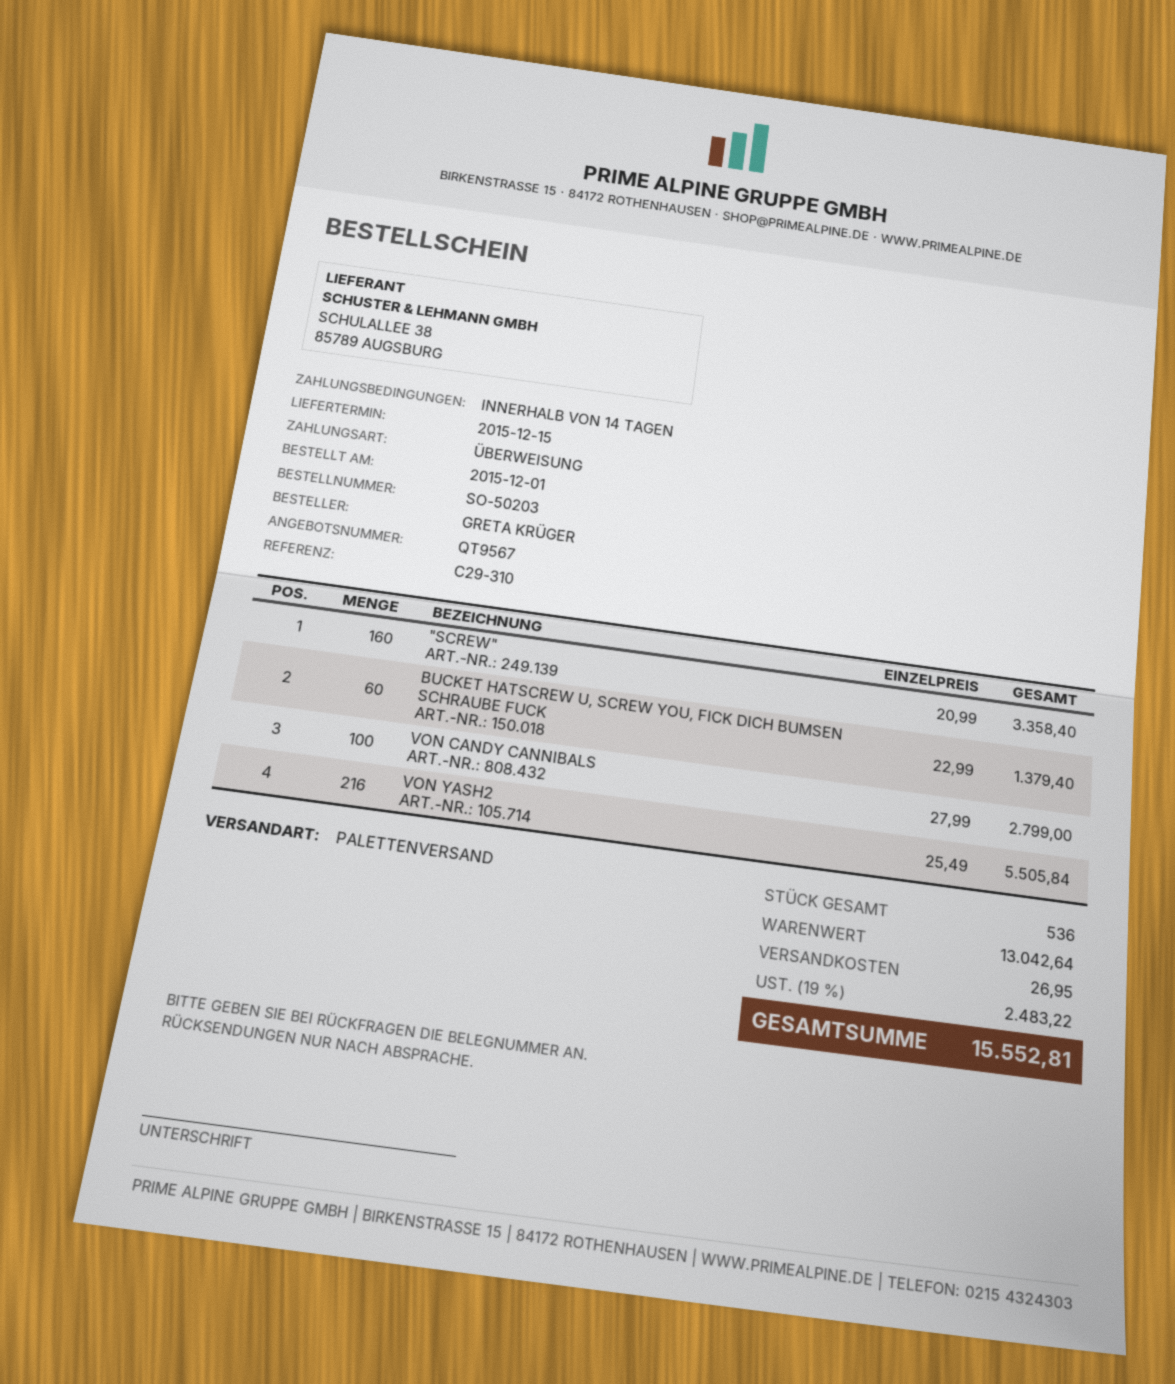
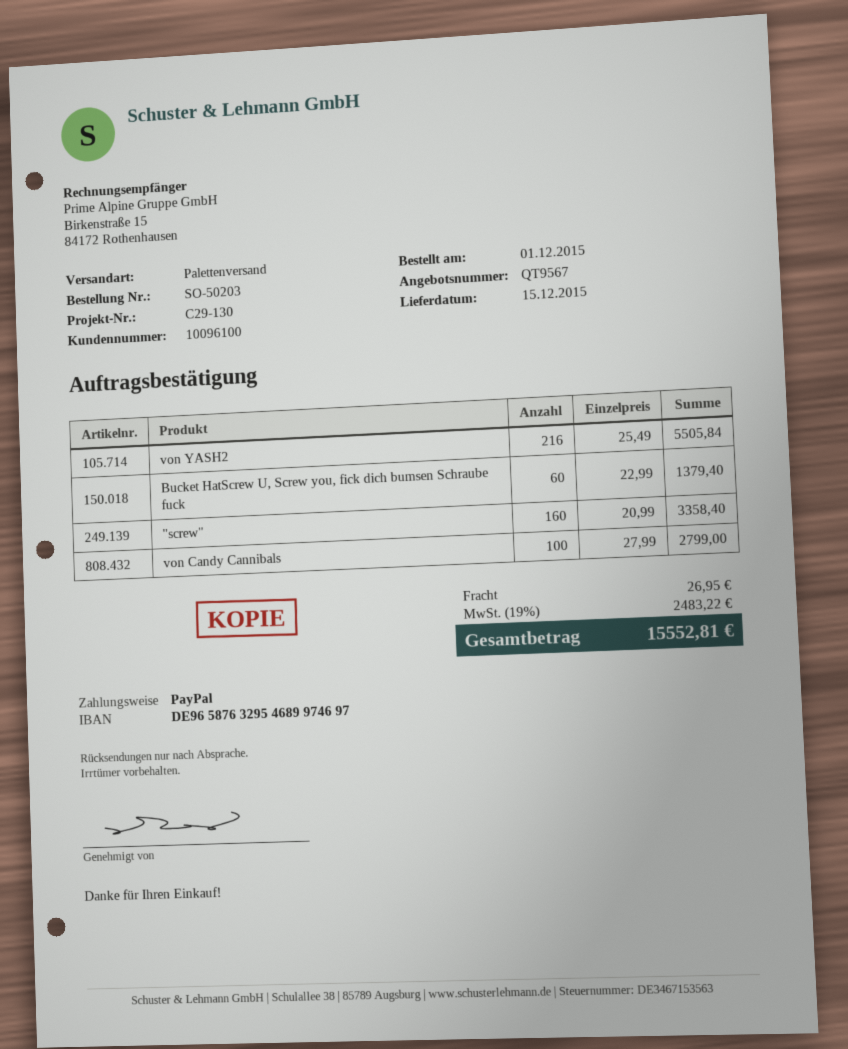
reference: C29-310 -> C29-130
payment method: bank transfer -> PayPal

